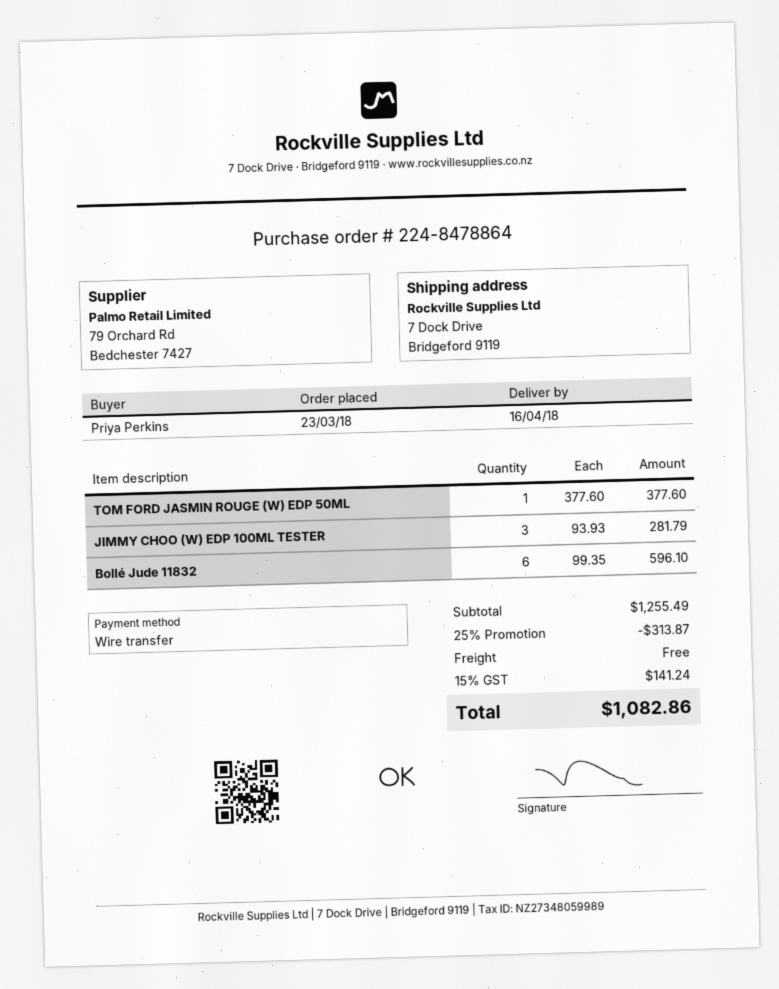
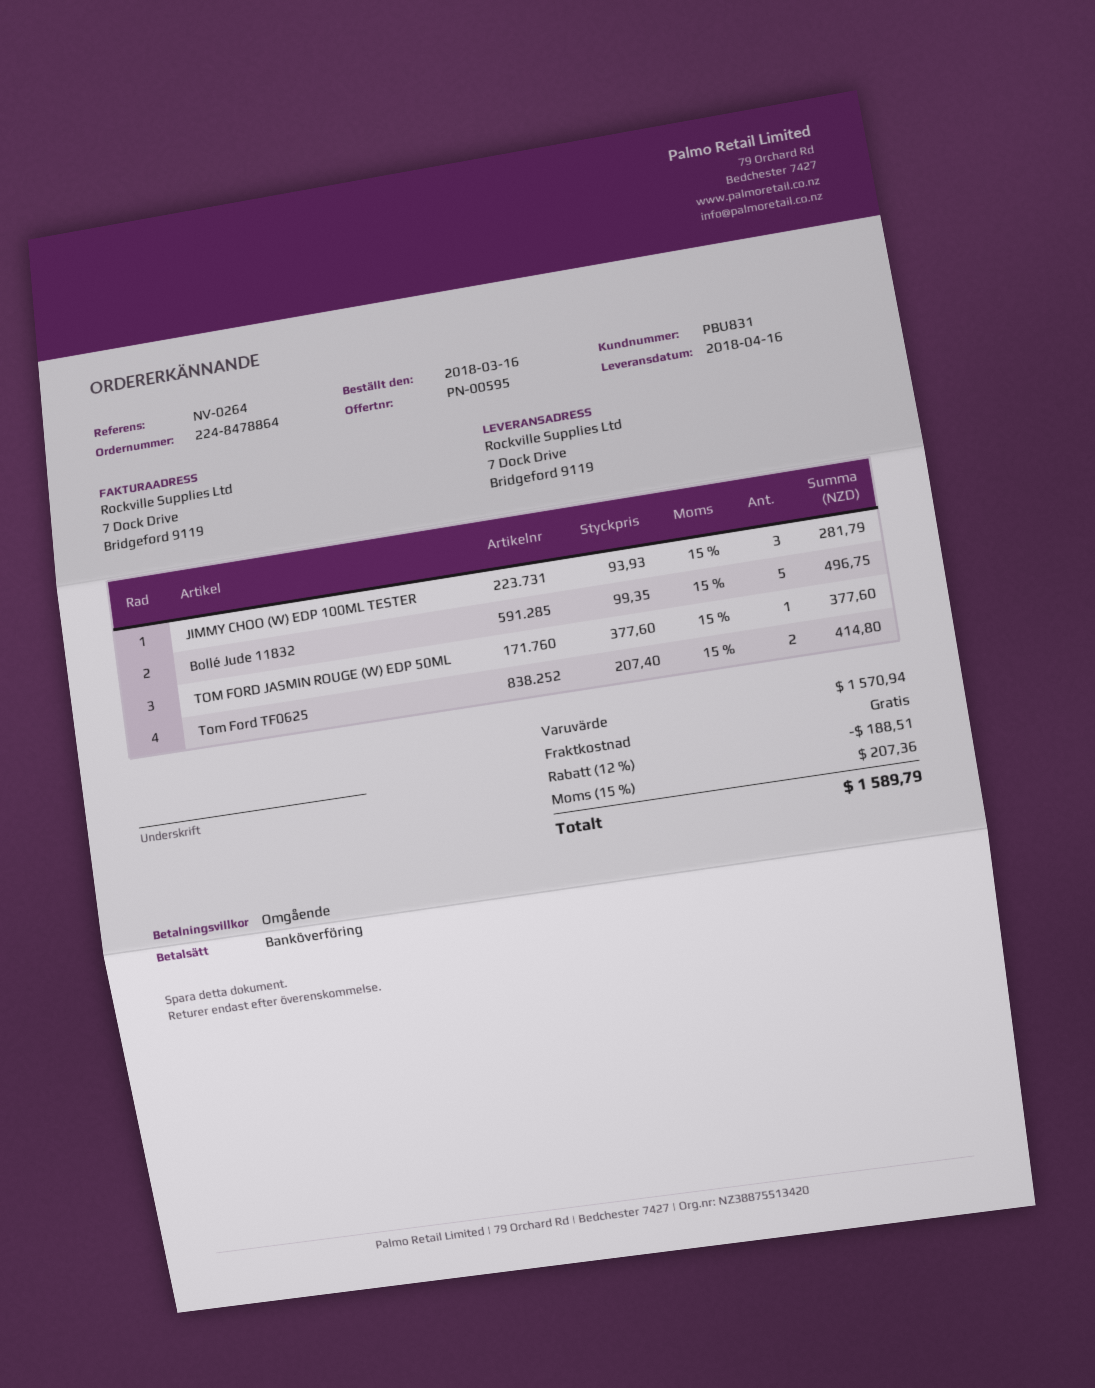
order date: 2018-03-23 -> 2018-03-16
Bollé Jude 11832: 6 x 99.35 = 596.10 -> 5 x 99.35 = 496.75
Tom Ford TF0625: none -> 2 x 207.40 = 414.80
subtotal: 1255.49 -> 1570.94
discount: 25% = 313.87 -> 12% = 188.51
tax: 15% = 141.24 -> 15% = 207.36
total: 1082.86 -> 1589.79

